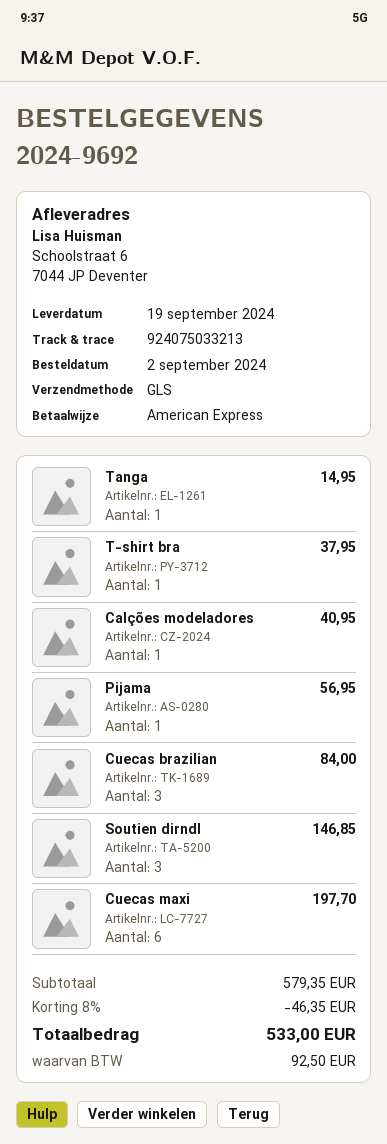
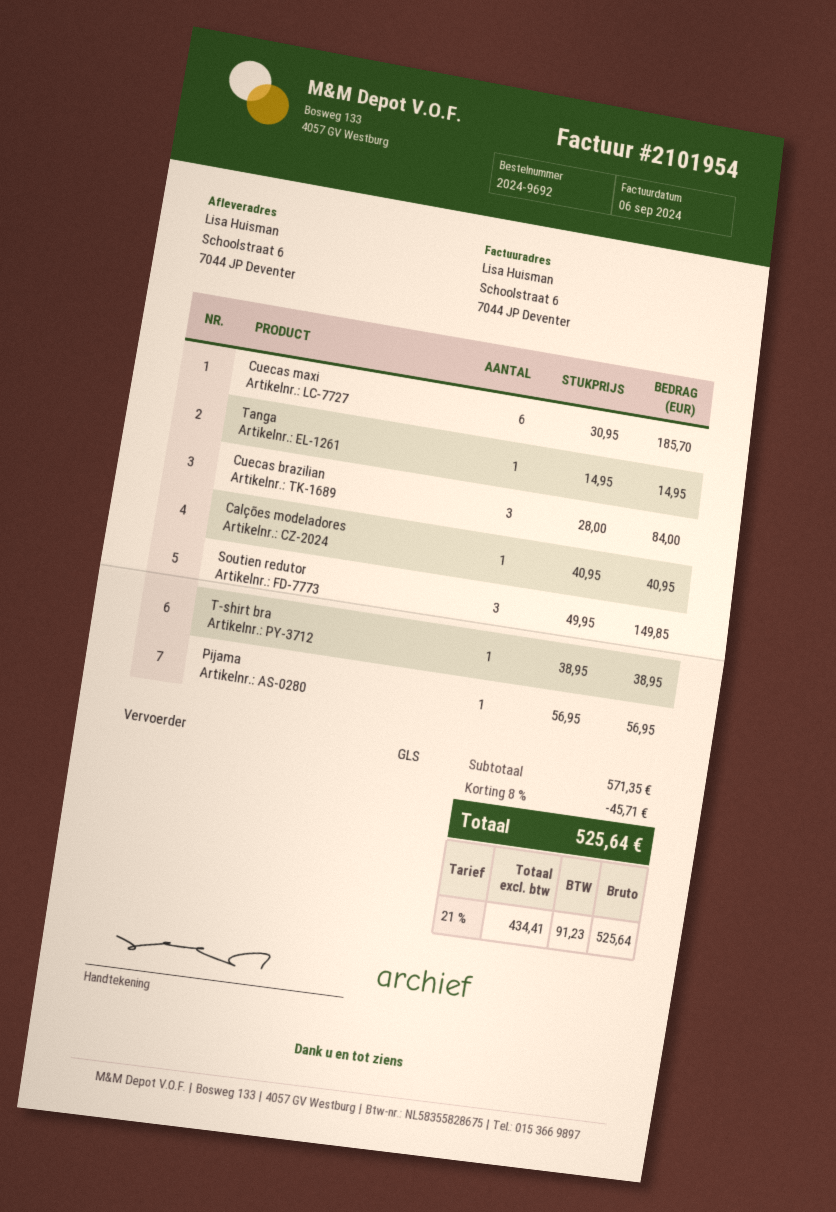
T-shirt bra: 1 for 37.95 -> 1 for 38.95
Soutien dirndl: 3 for 146.85 -> none
Cuecas maxi: 6 for 197.70 -> 6 for 185.70
Soutien redutor: none -> 3 for 149.85
subtotal: 579.35 -> 571.35
discount: 8% = 46.35 -> 8% = 45.71
tax: 92.50 -> 91.23
total: 533.00 -> 525.64

